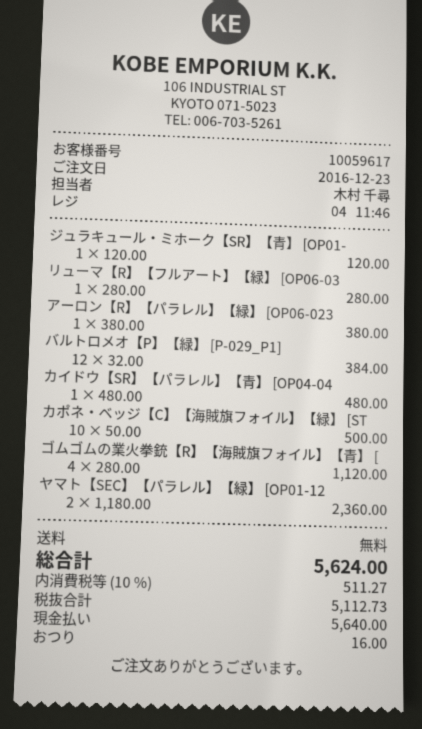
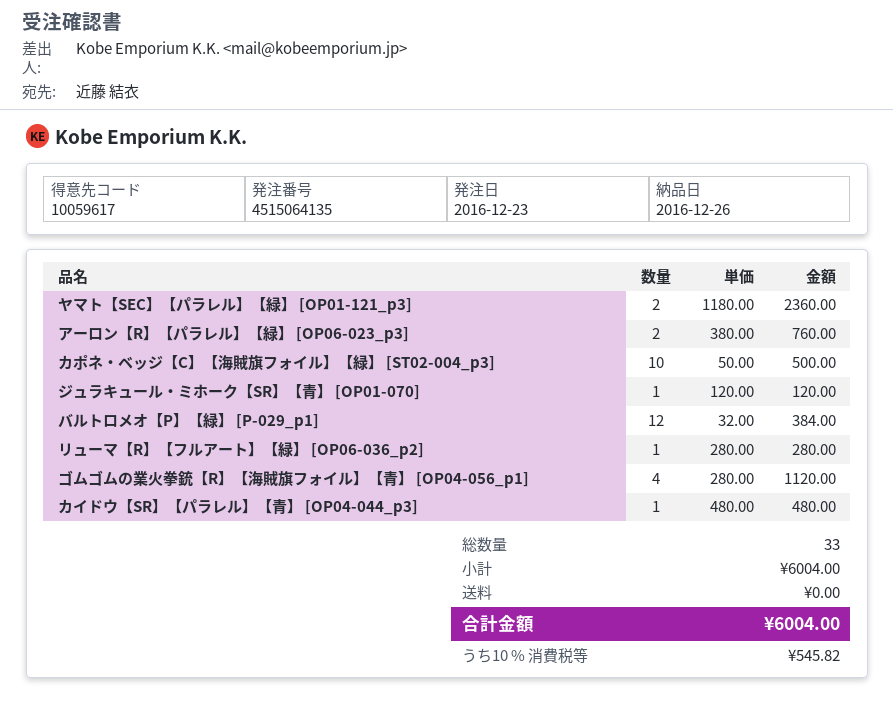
アーロン【R】【パラレル】【緑】 [OP06-023: 1 x 380.00 = 380.00 -> 2 x 380.00 = 760.00
tax: 10% = 511.27 -> 10% = 545.82
total: 5624.00 -> 6004.00

